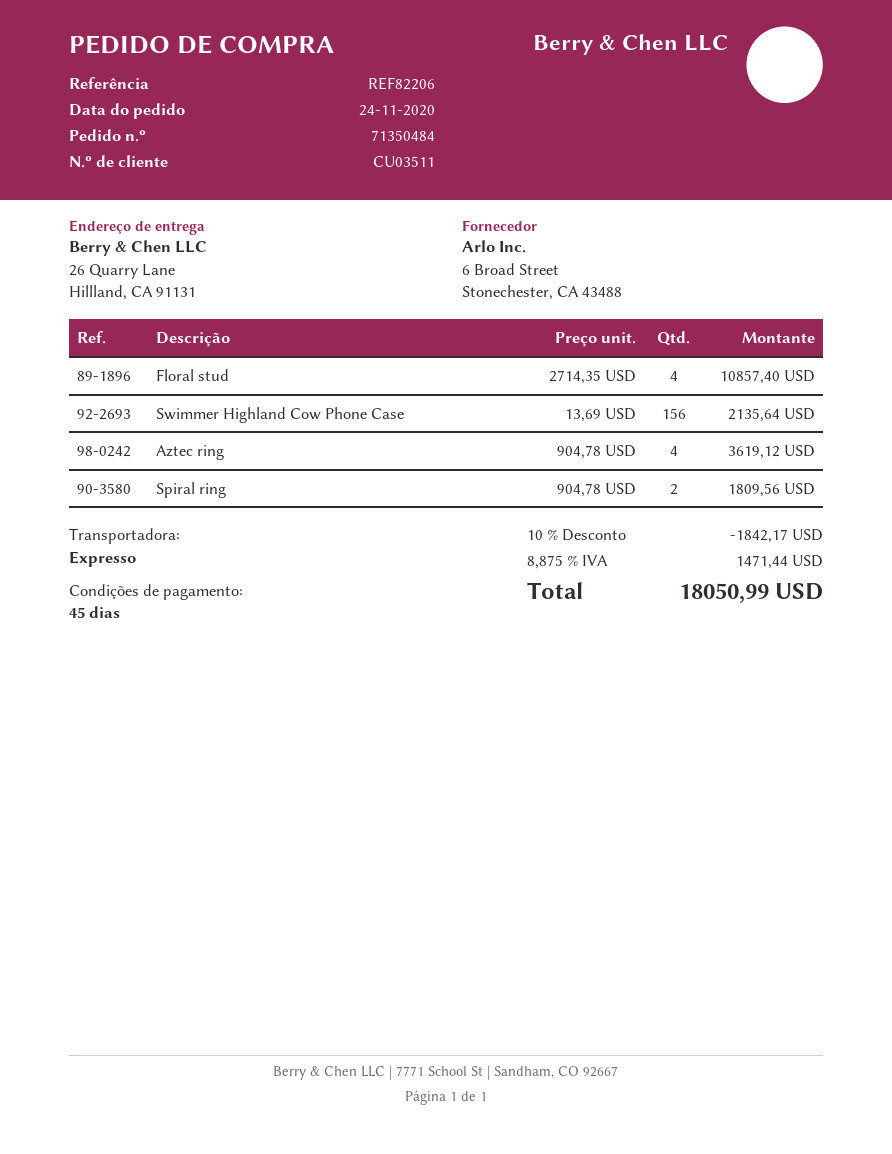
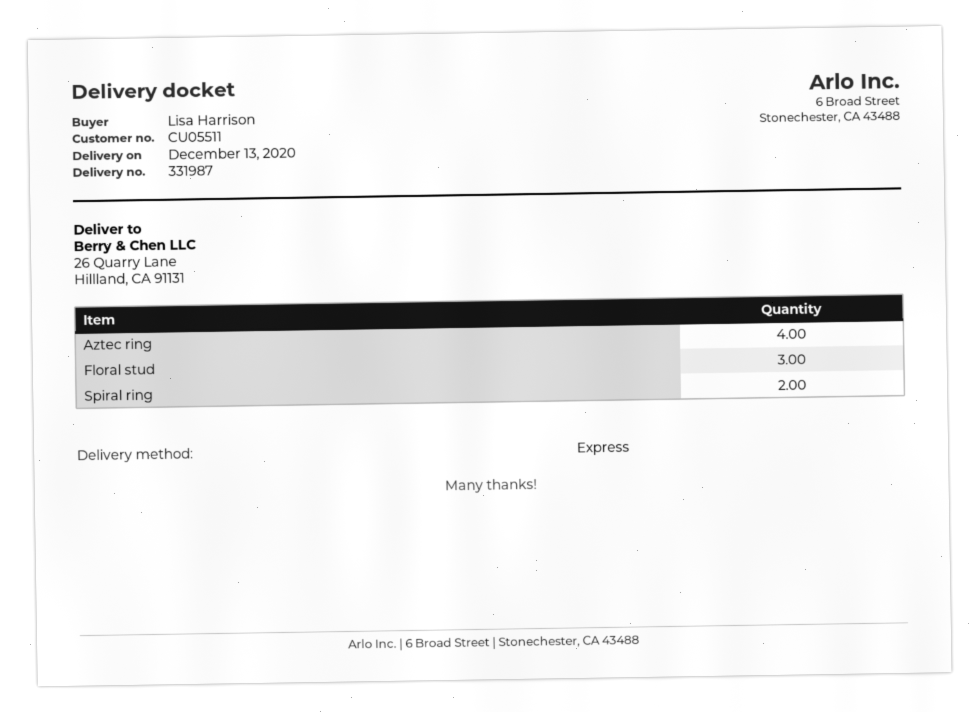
customer number: CU03511 -> CU05511
Floral stud: 4 -> 3
Swimmer Highland Cow Phone Case: 156 -> none

